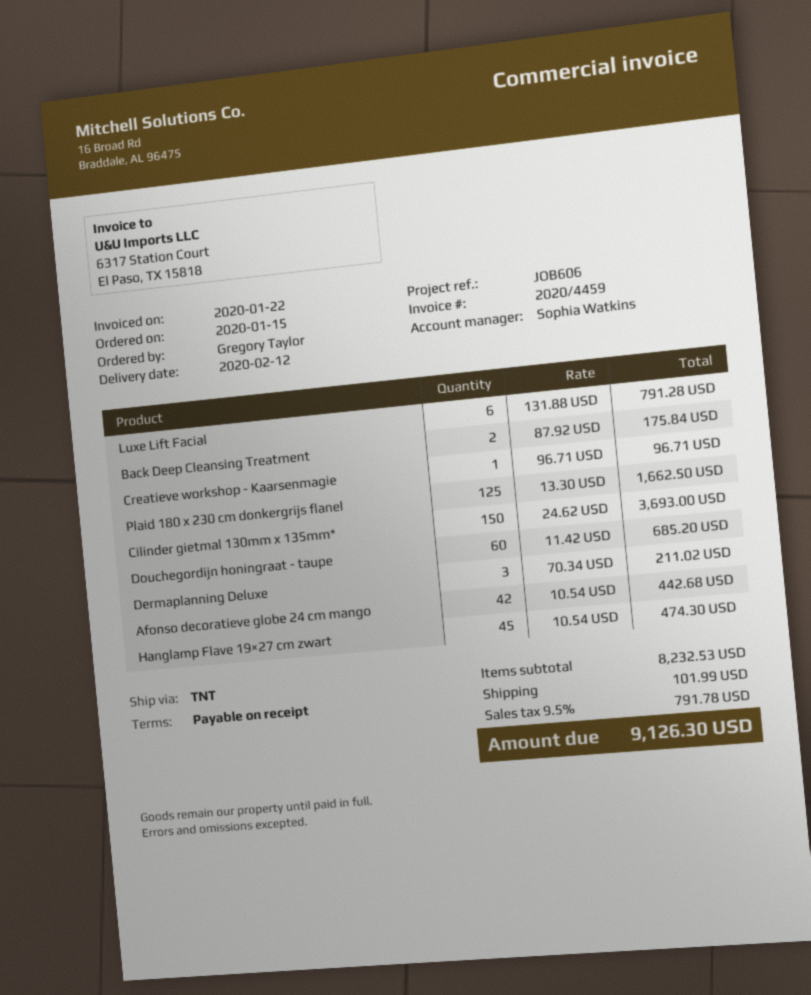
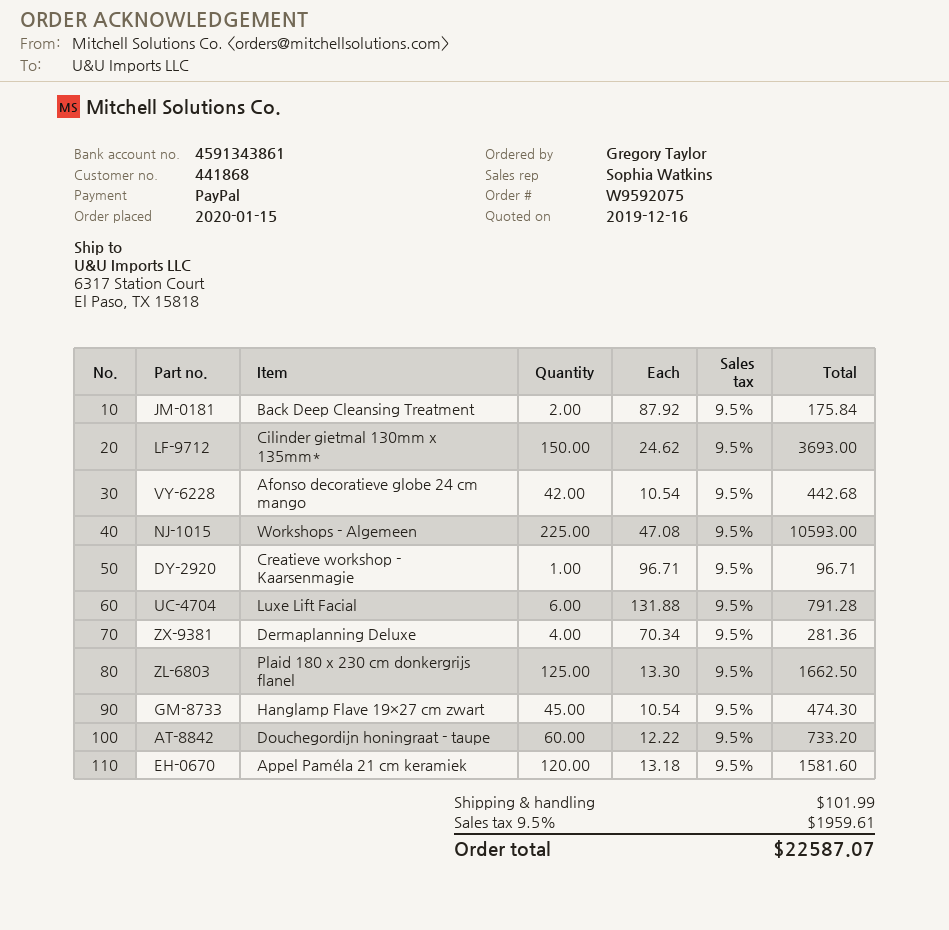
Douchegordijn honingraat - taupe: 60 x 11.42 = 685.20 -> 60 x 12.22 = 733.20
Dermaplanning Deluxe: 3 x 70.34 = 211.02 -> 4 x 70.34 = 281.36
Workshops - Algemeen: none -> 225 x 47.08 = 10593.00
Appel Paméla 21 cm keramiek: none -> 120 x 13.18 = 1581.60
tax: 9.5% = 791.78 -> 9.5% = 1959.61
total: 9126.30 -> 22587.07

